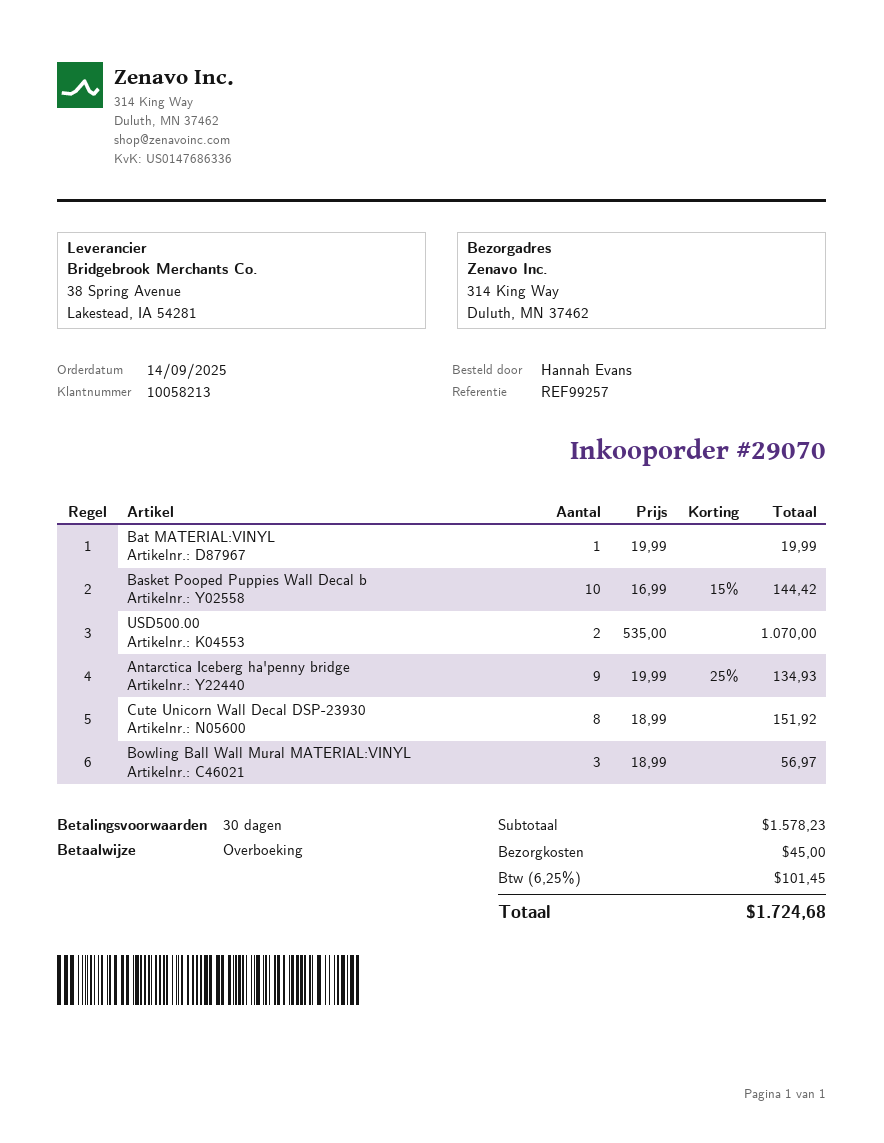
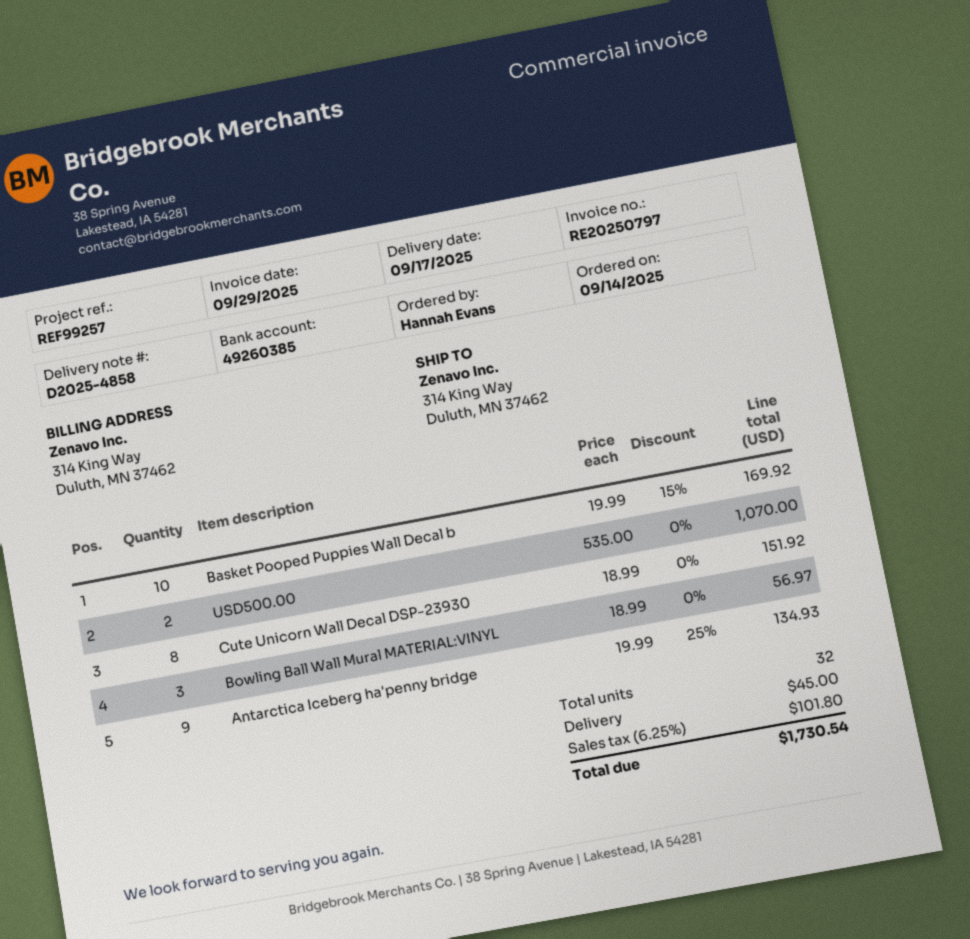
Bat MATERIAL:VINYL: 1 x 19.99 = 19.99 -> none
Basket Pooped Puppies Wall Decal b: 10 x 16.99 - 15% = 144.42 -> 10 x 19.99 - 15% = 169.92
tax: 6.25% = 101.45 -> 6.25% = 101.80
total: 1724.68 -> 1730.54

